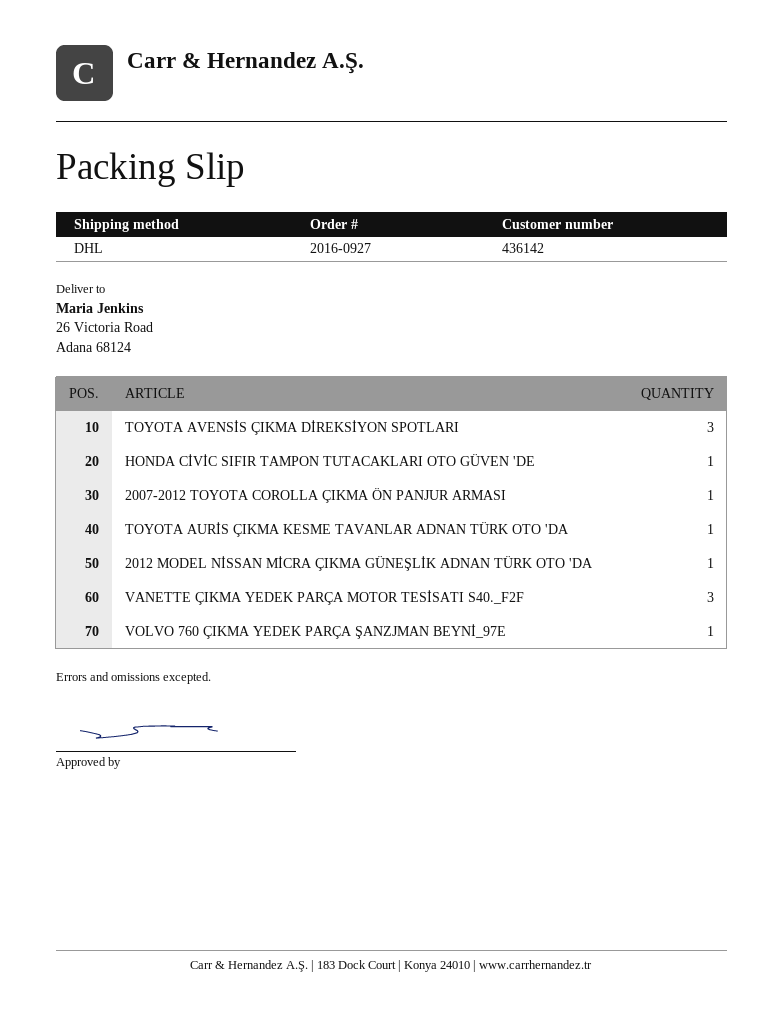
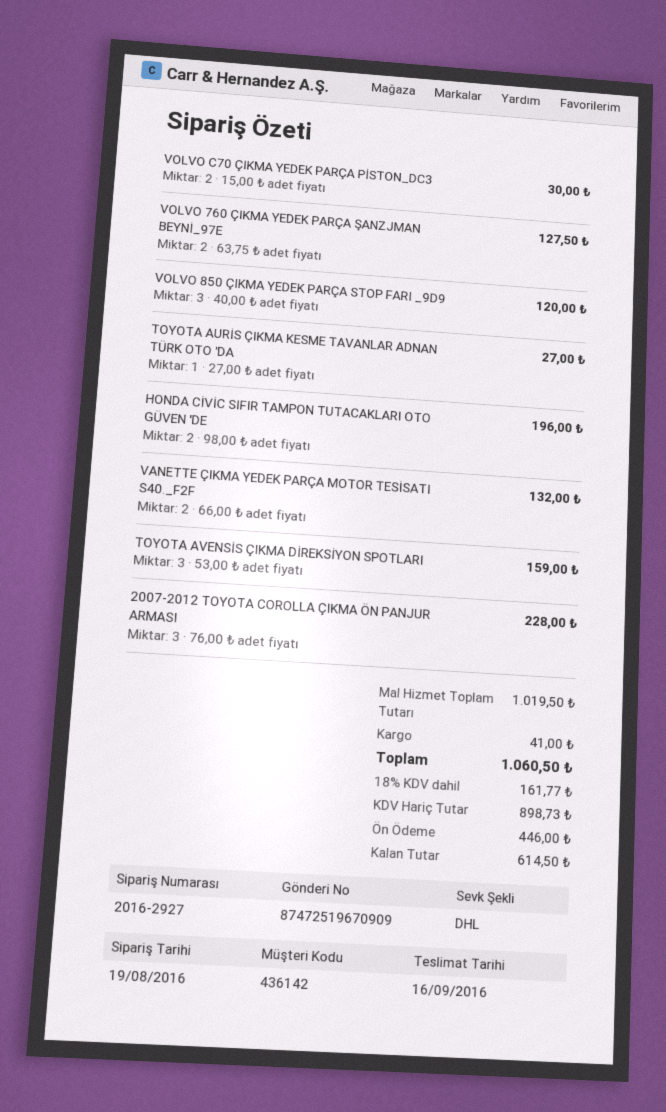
order number: 2016-0927 -> 2016-2927
HONDA CİVİC SIFIR TAMPON TUTACAKLARI OTO GÜVEN 'DE: 1 -> 2
2007-2012 TOYOTA COROLLA ÇIKMA ÖN PANJUR ARMASI: 1 -> 3
2012 MODEL NİSSAN MİCRA ÇIKMA GÜNEŞLİK ADNAN TÜRK OTO 'DA: 1 -> none
VANETTE ÇIKMA YEDEK PARÇA MOTOR TESİSATI S40._F2F: 3 -> 2
VOLVO 760 ÇIKMA YEDEK PARÇA ŞANZJMAN BEYNİ_97E: 1 -> 2
VOLVO C70 ÇIKMA YEDEK PARÇA PİSTON_DC3: none -> 2
VOLVO 850 ÇIKMA YEDEK PARÇA STOP FARI _9D9: none -> 3

